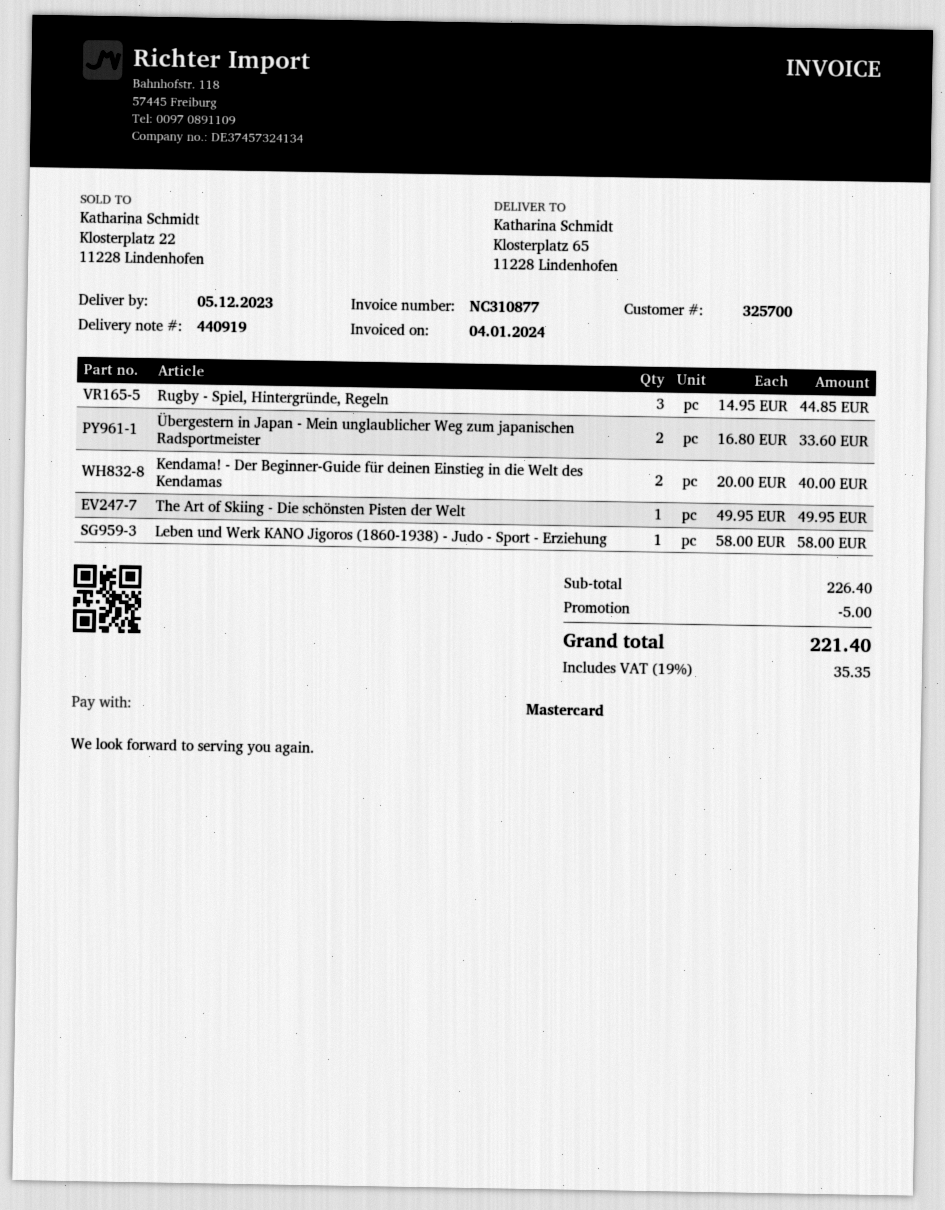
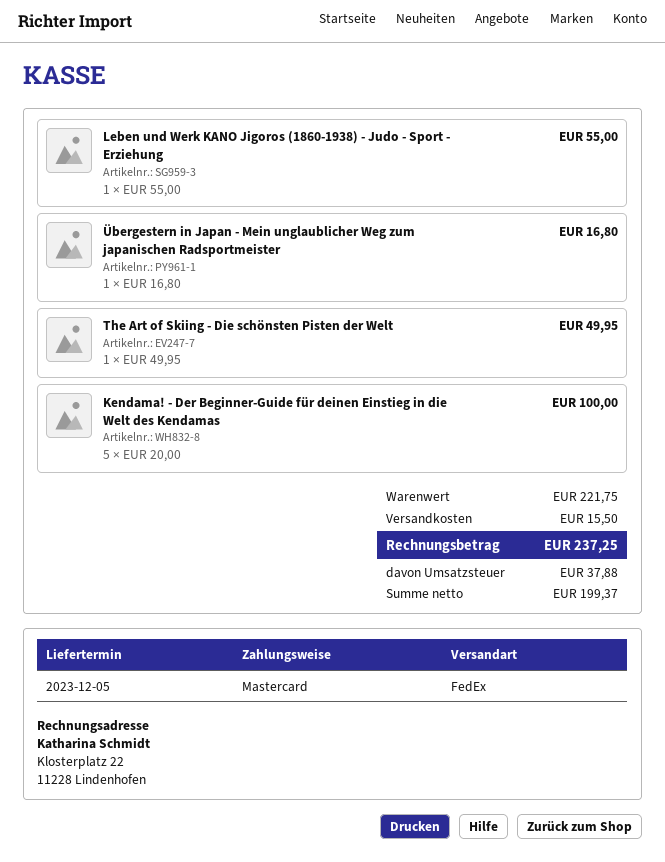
Rugby - Spiel, Hintergründe, Regeln: 3 x 14.95 = 44.85 -> none
Übergestern in Japan - Mein unglaublicher Weg zum japanischen Radsportmeister: 2 x 16.80 = 33.60 -> 1 x 16.80 = 16.80
Kendama! - Der Beginner-Guide für deinen Einstieg in die Welt des Kendamas: 2 x 20.00 = 40.00 -> 5 x 20.00 = 100.00
Leben und Werk KANO Jigoros (1860-1938) - Judo - Sport - Erziehung: 1 x 58.00 = 58.00 -> 1 x 55.00 = 55.00
subtotal: 226.40 -> 221.75
discount: 5.00 -> none
shipping: none -> 15.50
tax: 35.35 -> 37.88
total: 221.40 -> 237.25

